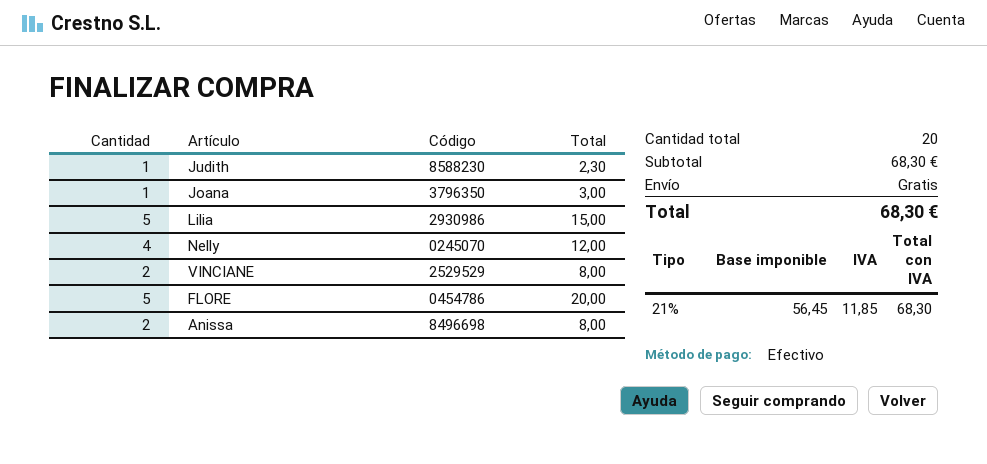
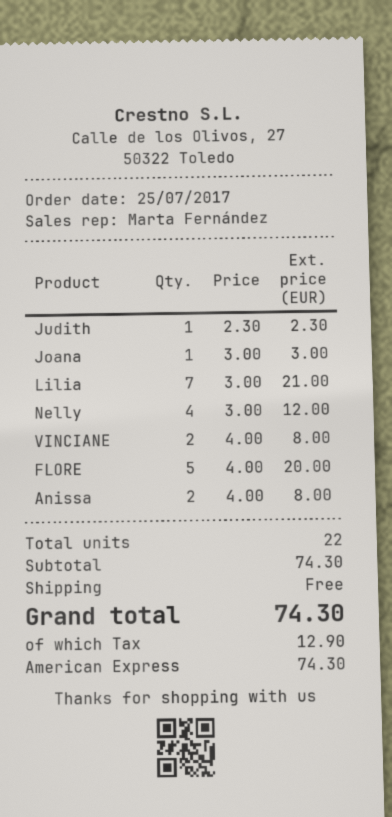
payment method: cash -> American Express
Lilia: 5 for 15.00 -> 7 for 21.00
total quantity: 20 -> 22
subtotal: 68.30 -> 74.30
tax: 11.85 -> 12.90
total: 68.30 -> 74.30

